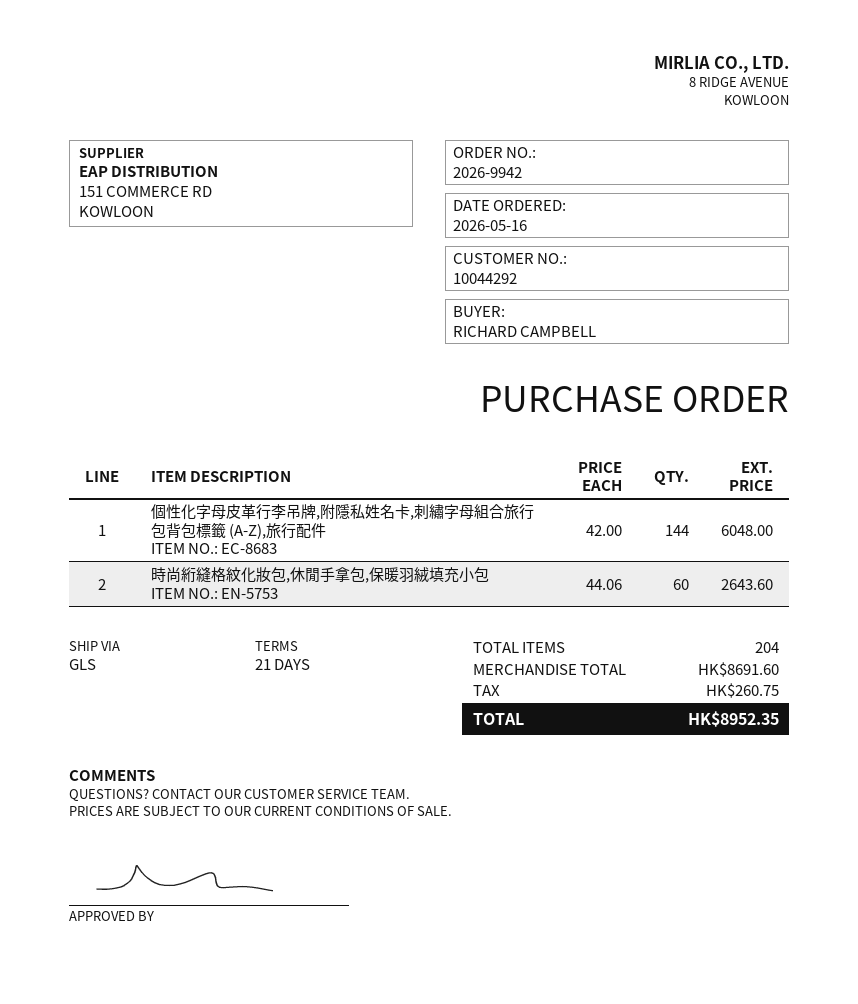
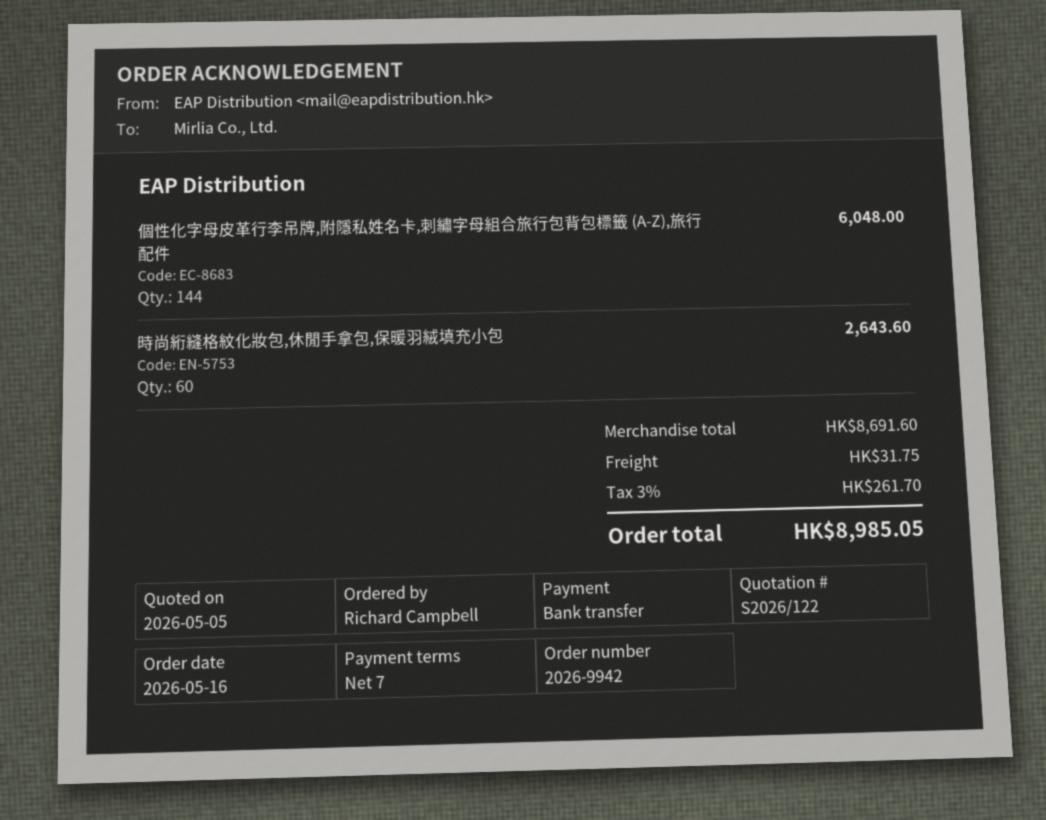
payment terms: 21 days -> 7 days
shipping: none -> 31.75
tax: 260.75 -> 261.70
total: 8952.35 -> 8985.05

